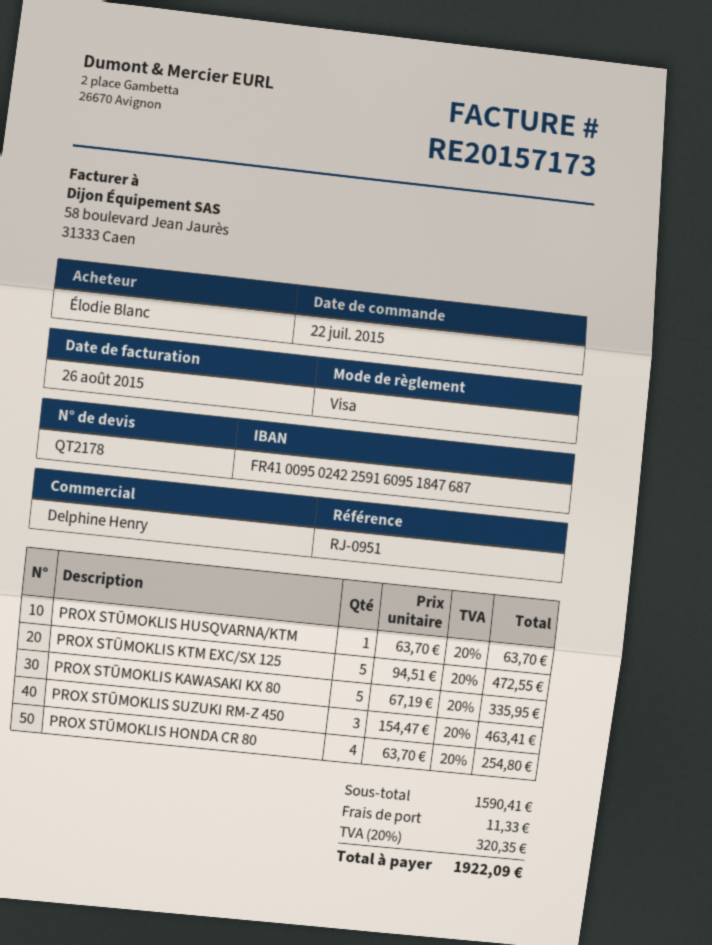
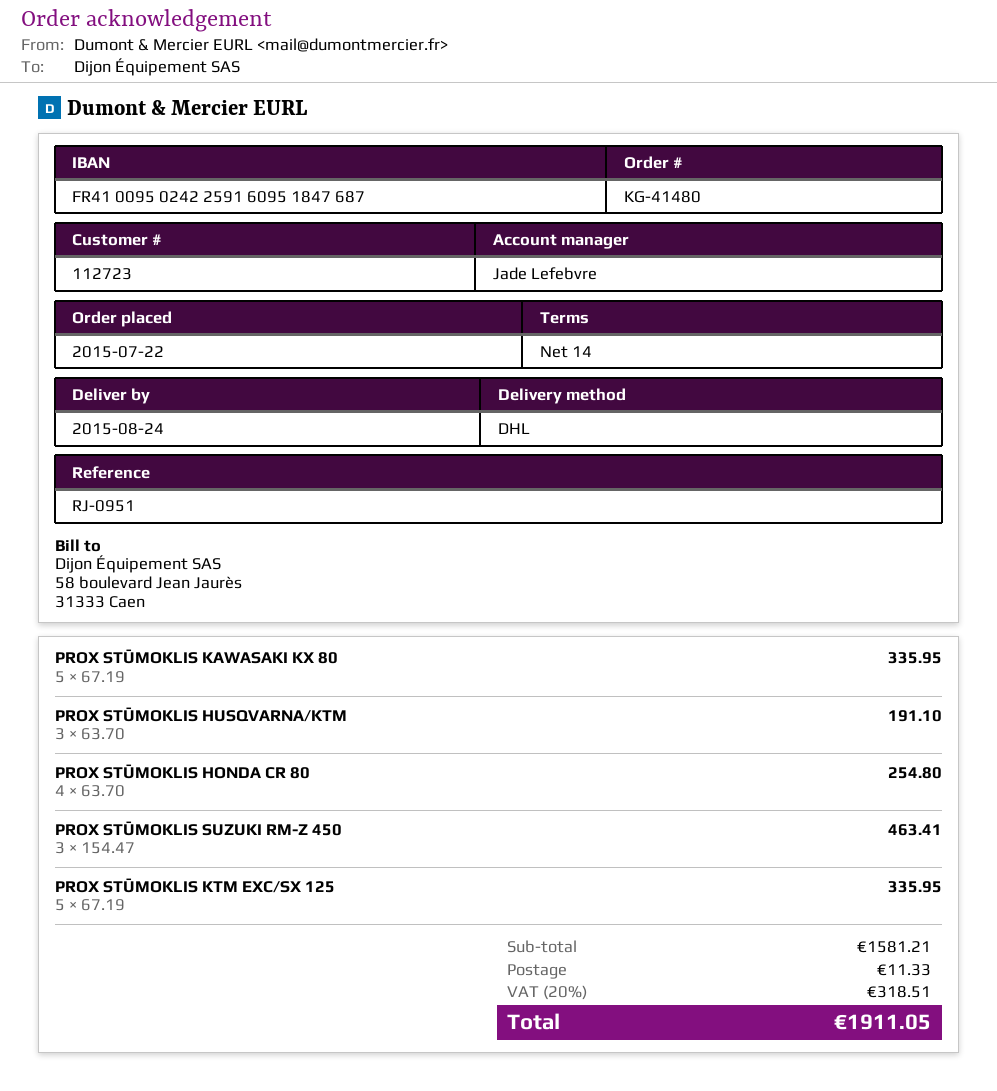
sales rep: Delphine Henry -> Jade Lefebvre
PROX STŪMOKLIS HUSQVARNA/KTM: 1 x 63.70 = 63.70 -> 3 x 63.70 = 191.10
PROX STŪMOKLIS KTM EXC/SX 125: 5 x 94.51 = 472.55 -> 5 x 67.19 = 335.95
subtotal: 1590.41 -> 1581.21
tax: 20% = 320.35 -> 20% = 318.51
total: 1922.09 -> 1911.05

